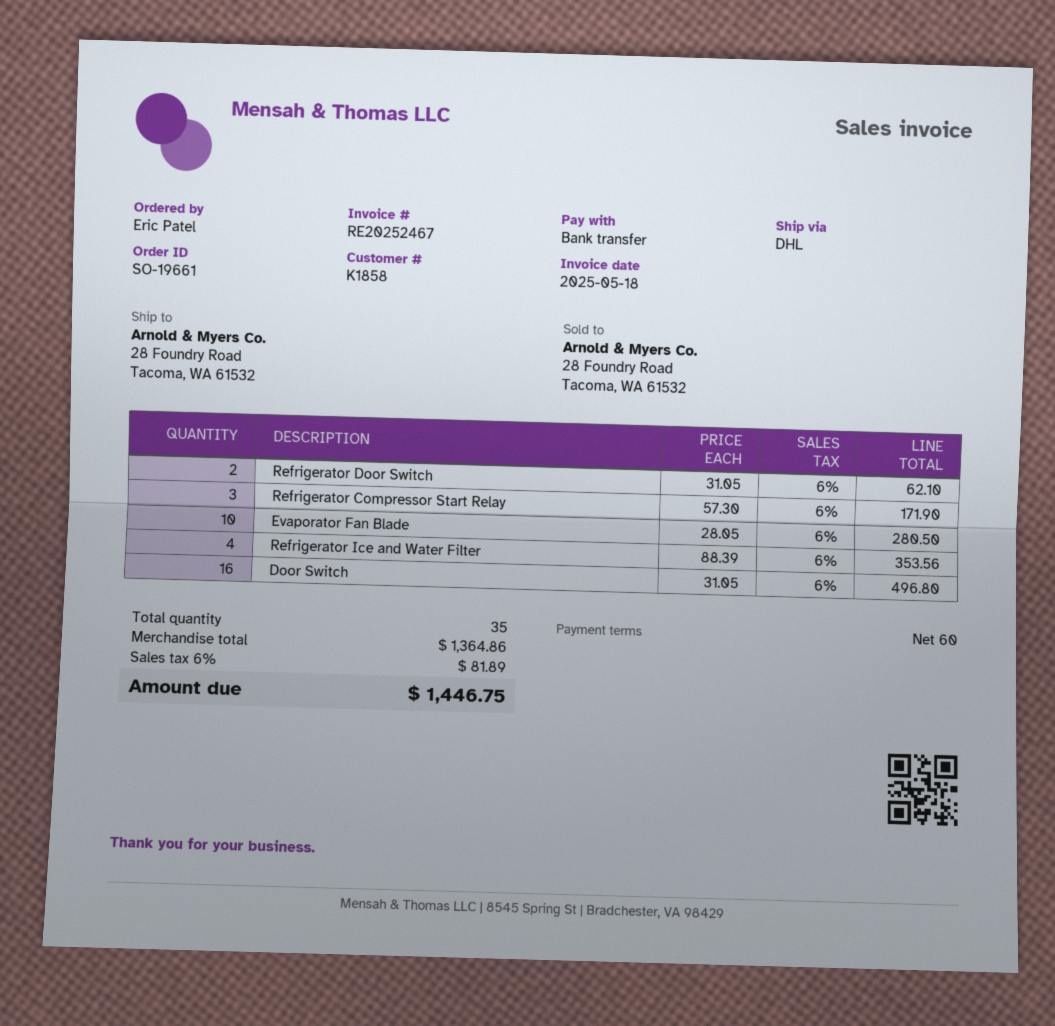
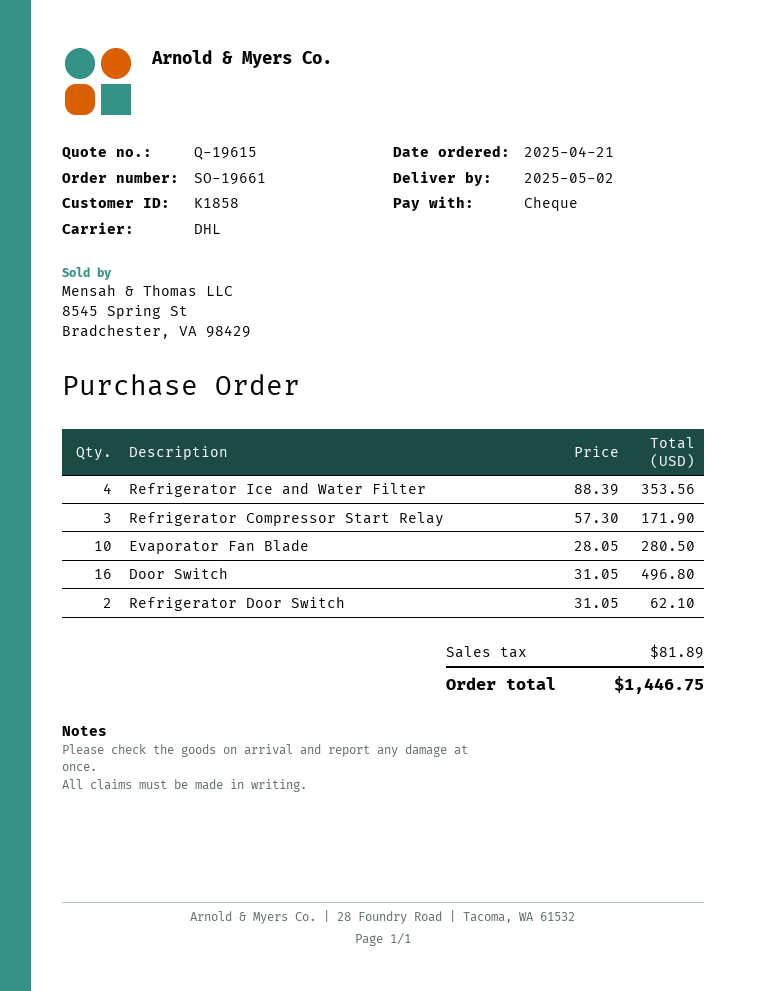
payment method: bank transfer -> cheque

